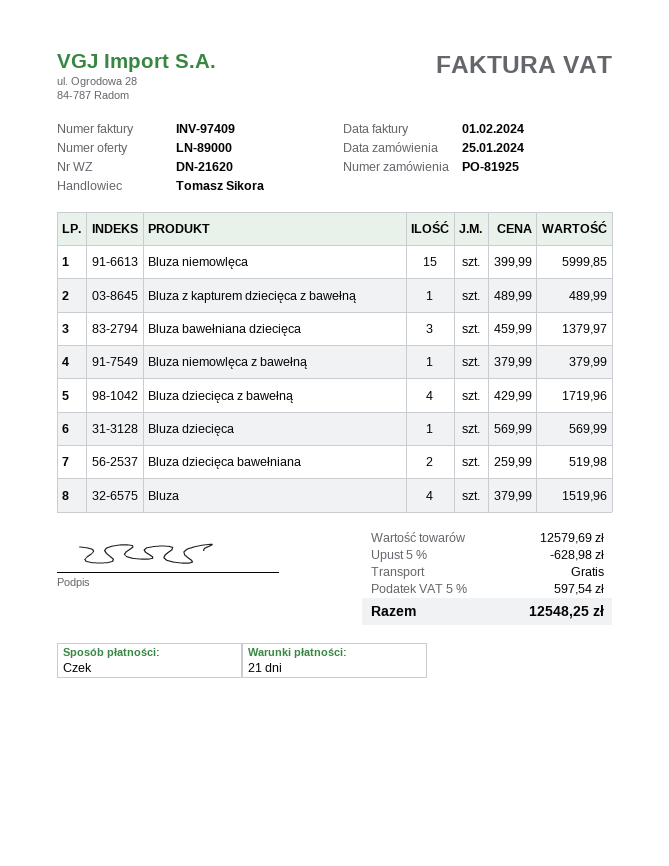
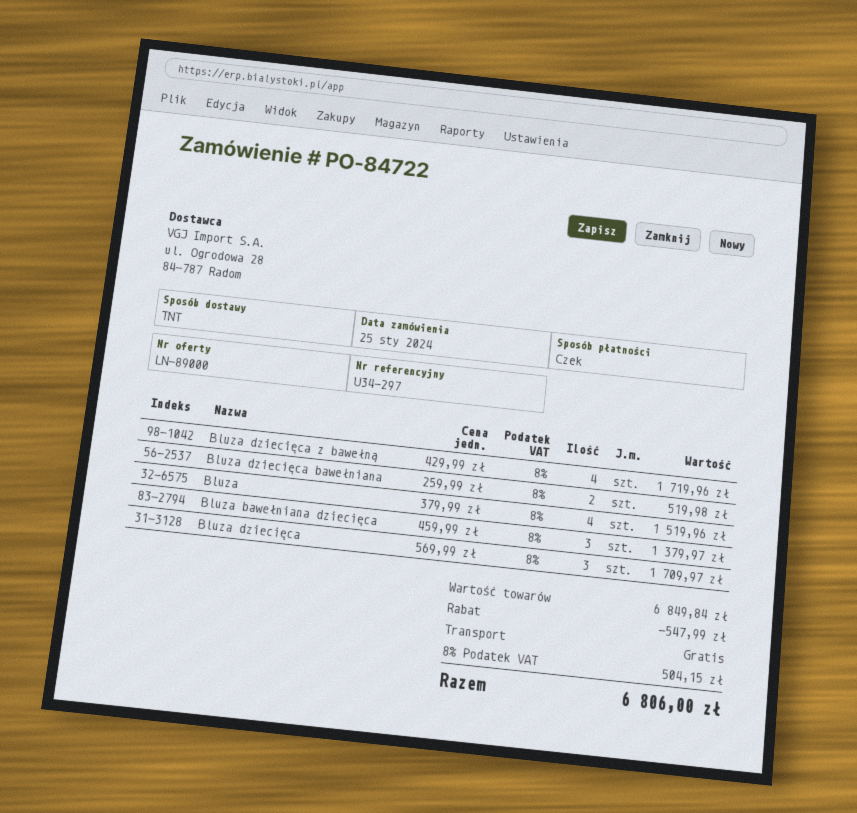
order number: PO-81925 -> PO-84722
Bluza niemowlęca: 15 x 399.99 = 5999.85 -> none
Bluza z kapturem dziecięca z bawełną: 1 x 489.99 = 489.99 -> none
Bluza niemowlęca z bawełną: 1 x 379.99 = 379.99 -> none
Bluza dziecięca: 1 x 569.99 = 569.99 -> 3 x 569.99 = 1709.97
subtotal: 12579.69 -> 6849.84
discount: 628.98 -> 547.99
tax: 5% = 597.54 -> 8% = 504.15
total: 12548.25 -> 6806.00

